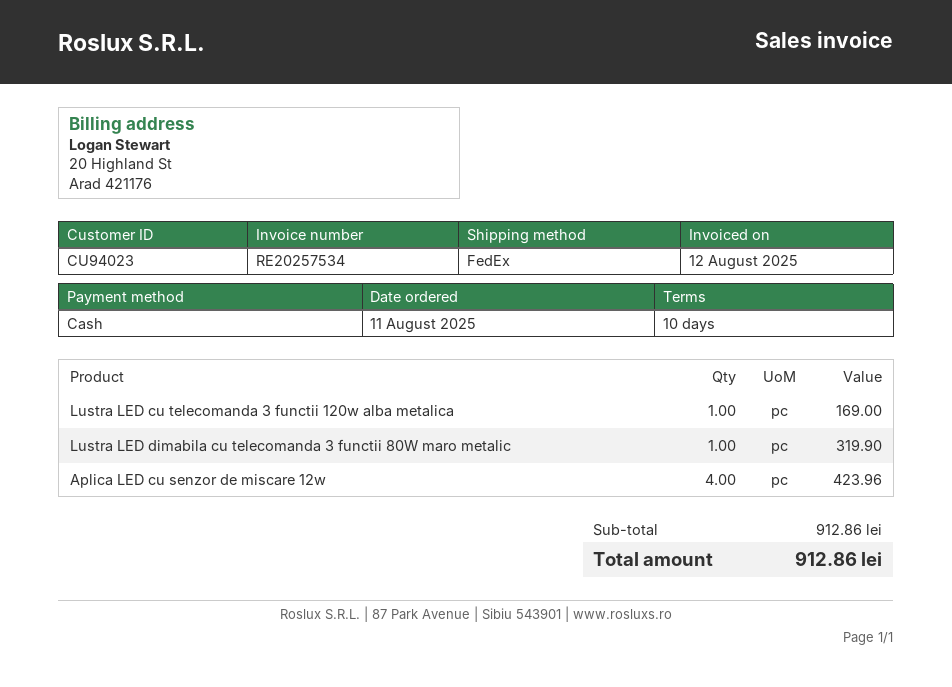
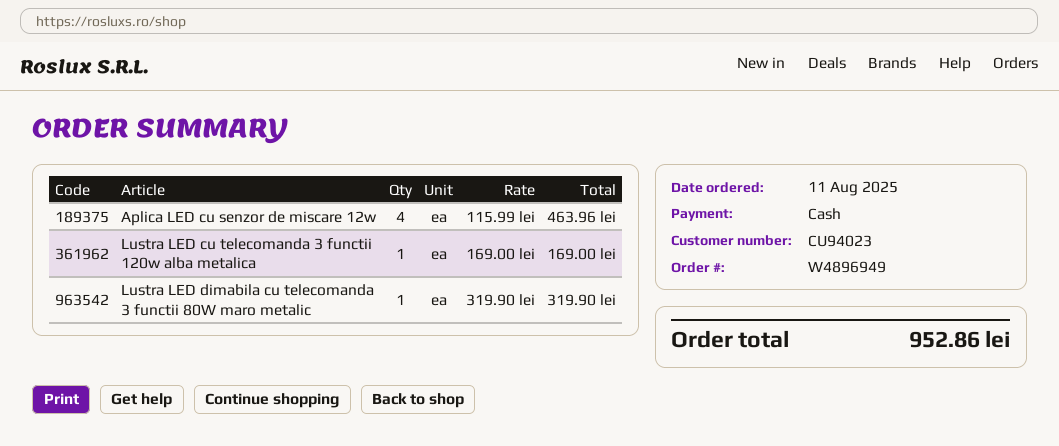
Aplica LED cu senzor de miscare 12w: 4 for 423.96 -> 4 for 463.96
total: 912.86 -> 952.86

